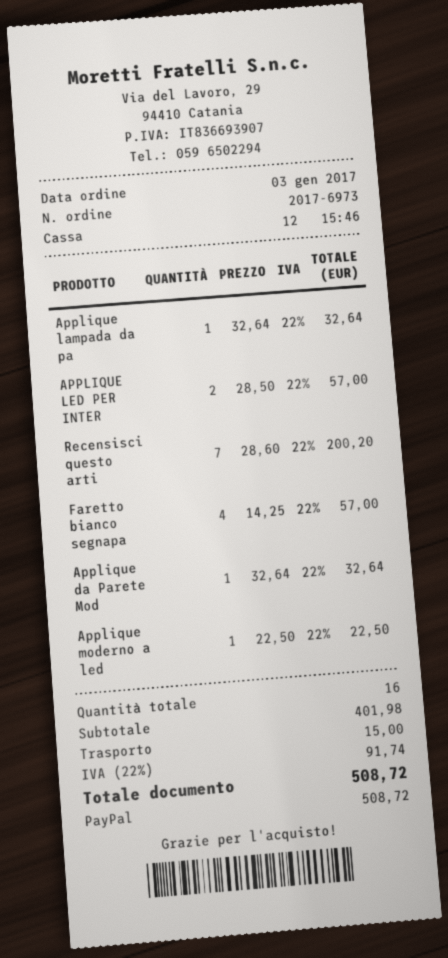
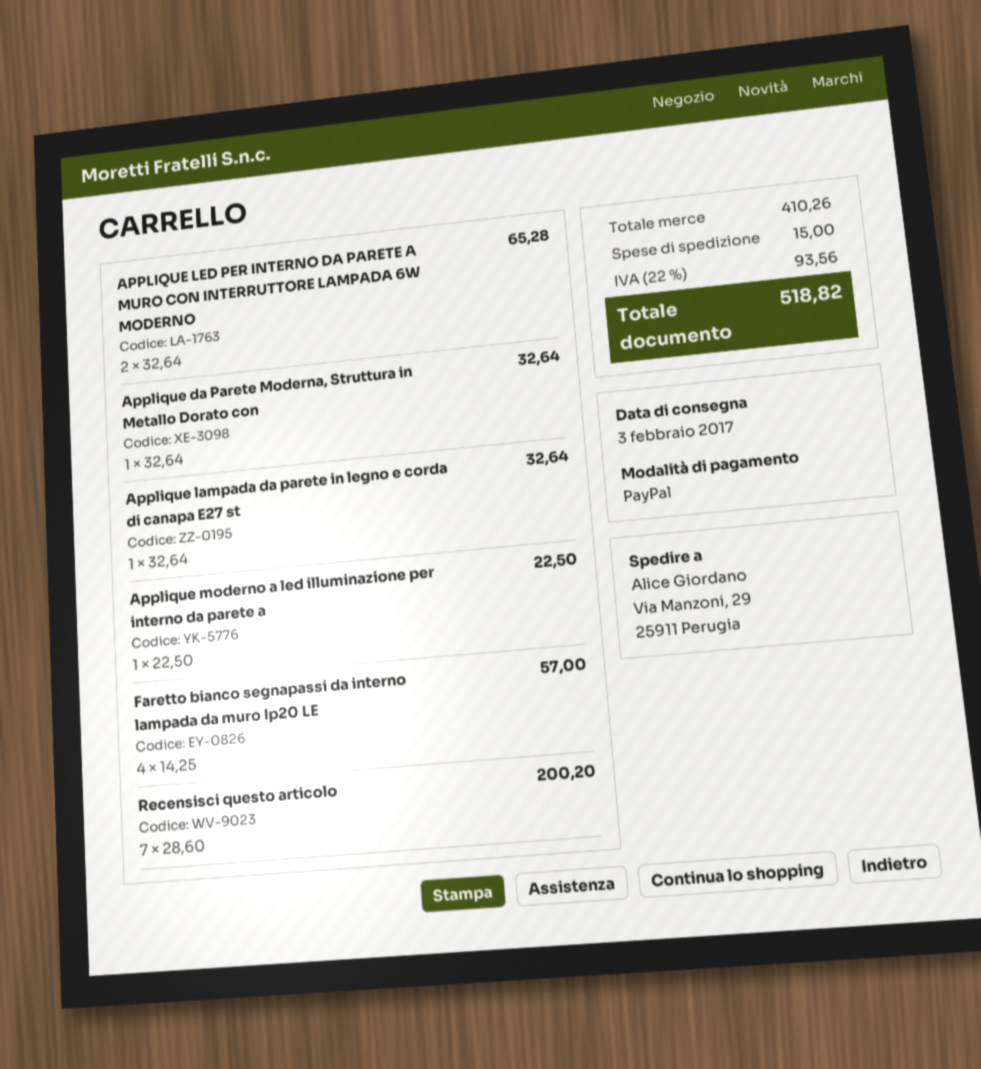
APPLIQUE LED PER INTER: 2 x 28.50 = 57.00 -> 2 x 32.64 = 65.28
subtotal: 401.98 -> 410.26
tax: 22% = 91.74 -> 22% = 93.56
total: 508.72 -> 518.82

